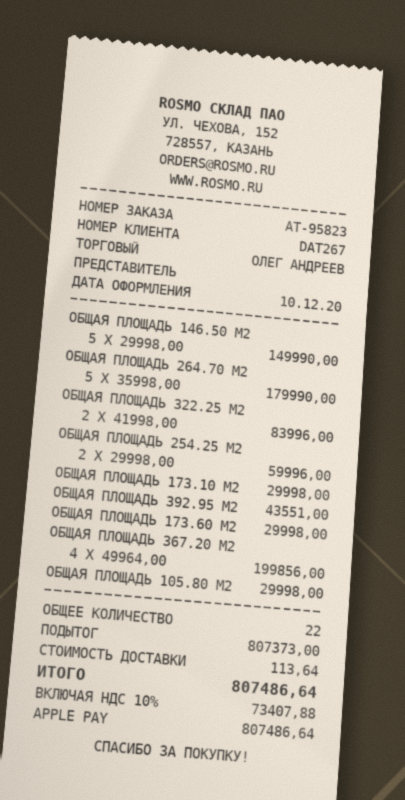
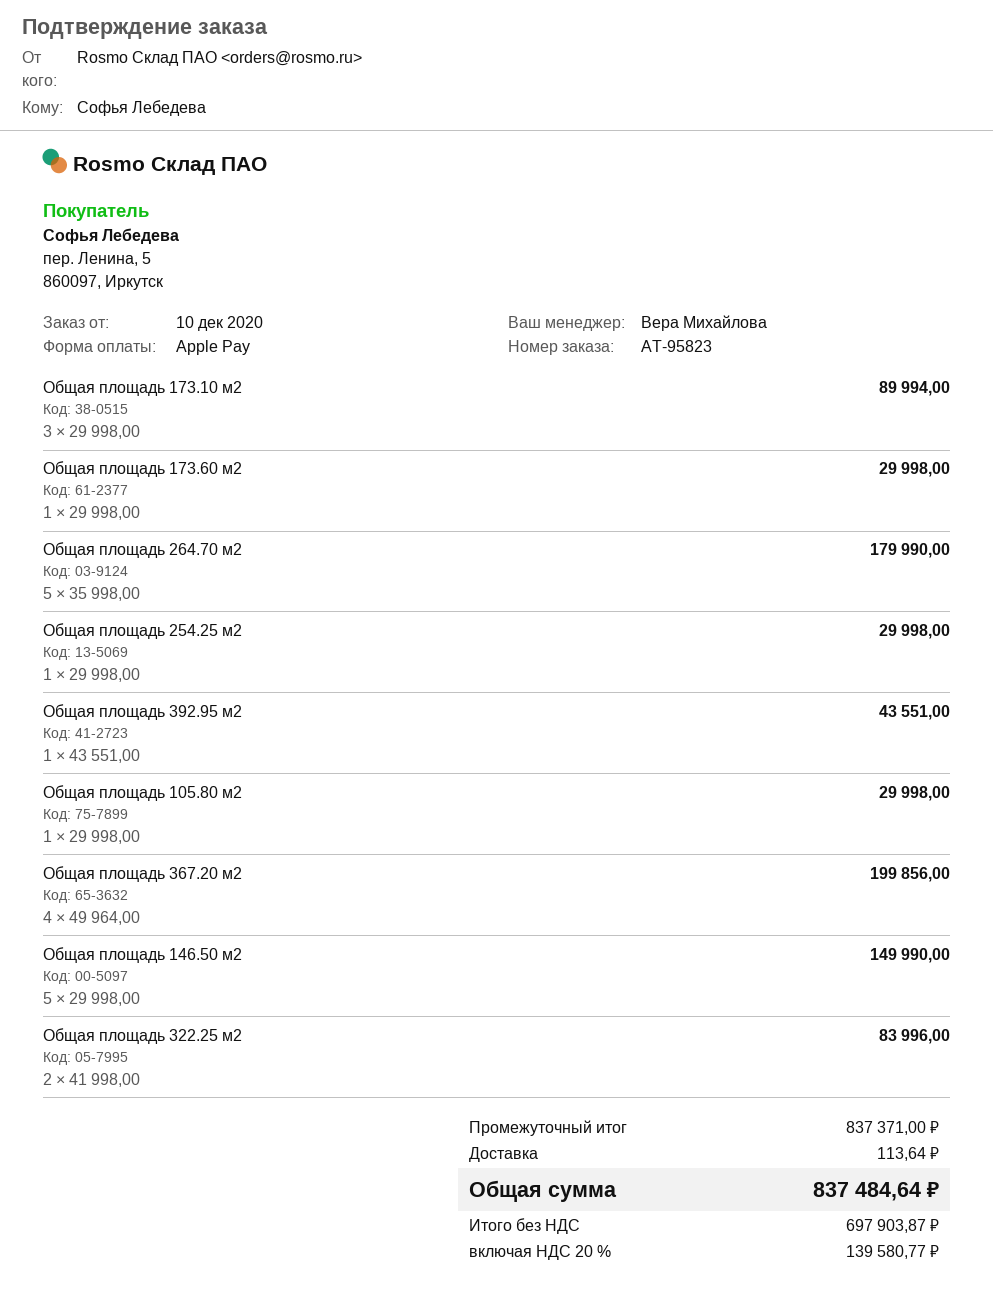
sales rep: ОЛЕГ АНДРЕЕВ -> Вера Михайлова
ОБЩАЯ ПЛОЩАДЬ 254.25 М2: 2 x 29998.00 = 59996.00 -> 1 x 29998.00 = 29998.00
ОБЩАЯ ПЛОЩАДЬ 173.10 М2: 1 x 29998.00 = 29998.00 -> 3 x 29998.00 = 89994.00
subtotal: 807373.00 -> 837371.00
tax: 10% = 73407.88 -> 20% = 139580.77
total: 807486.64 -> 837484.64

